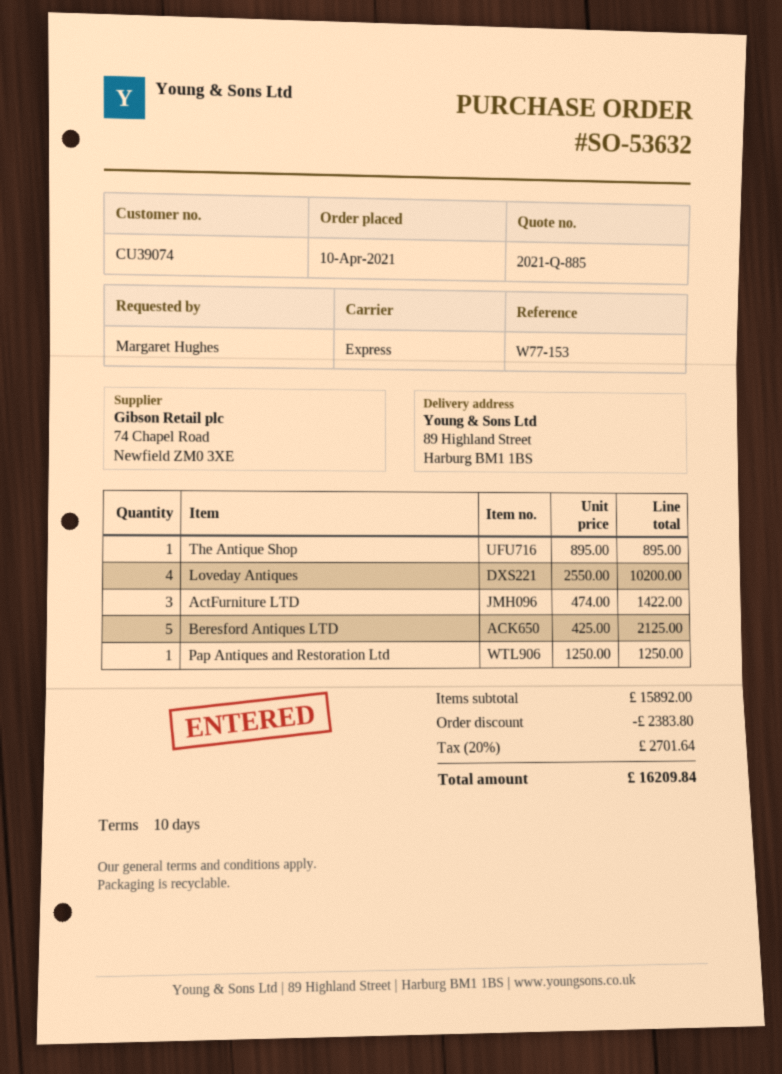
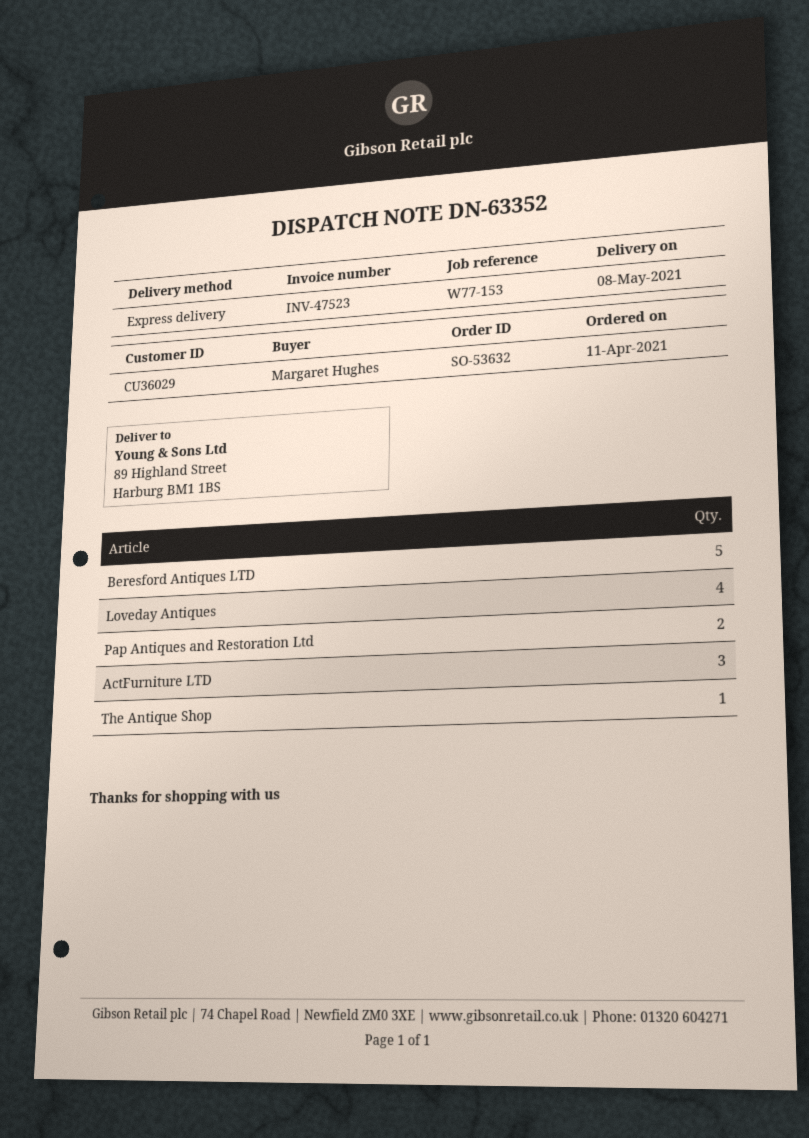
order date: 2021-04-10 -> 2021-04-11
customer number: CU39074 -> CU36029
Pap Antiques and Restoration Ltd: 1 -> 2

